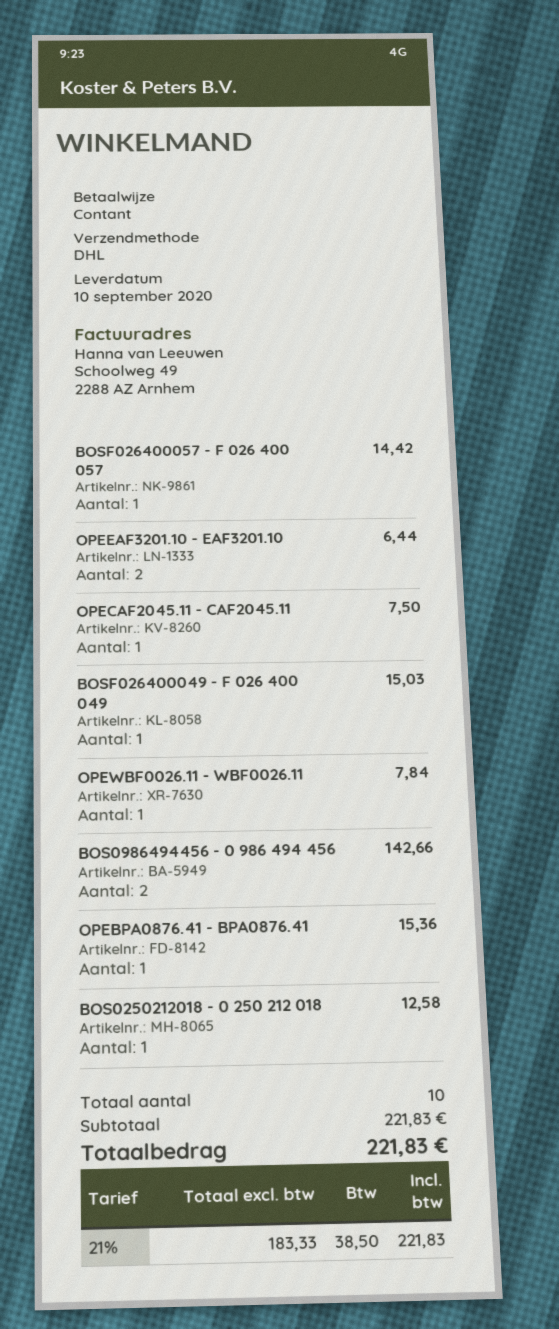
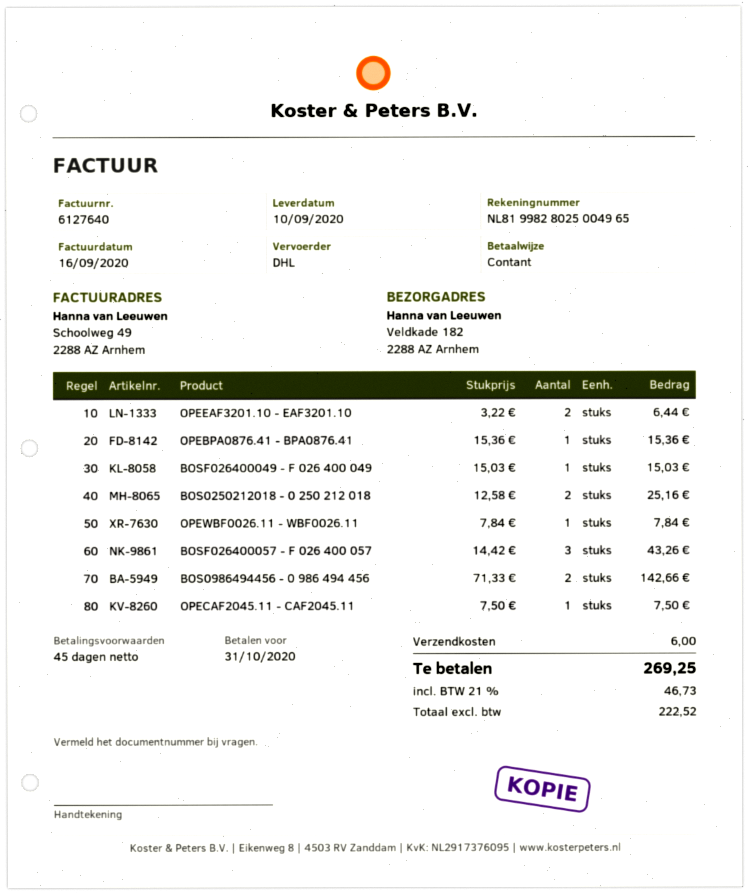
BOSF026400057 - F 026 400 057: 1 for 14.42 -> 3 for 43.26
BOS0250212018 - 0 250 212 018: 1 for 12.58 -> 2 for 25.16
shipping: none -> 6.00
net: 183.33 -> 222.52
tax: 21% = 38.50 -> 21% = 46.73
total: 221.83 -> 269.25

